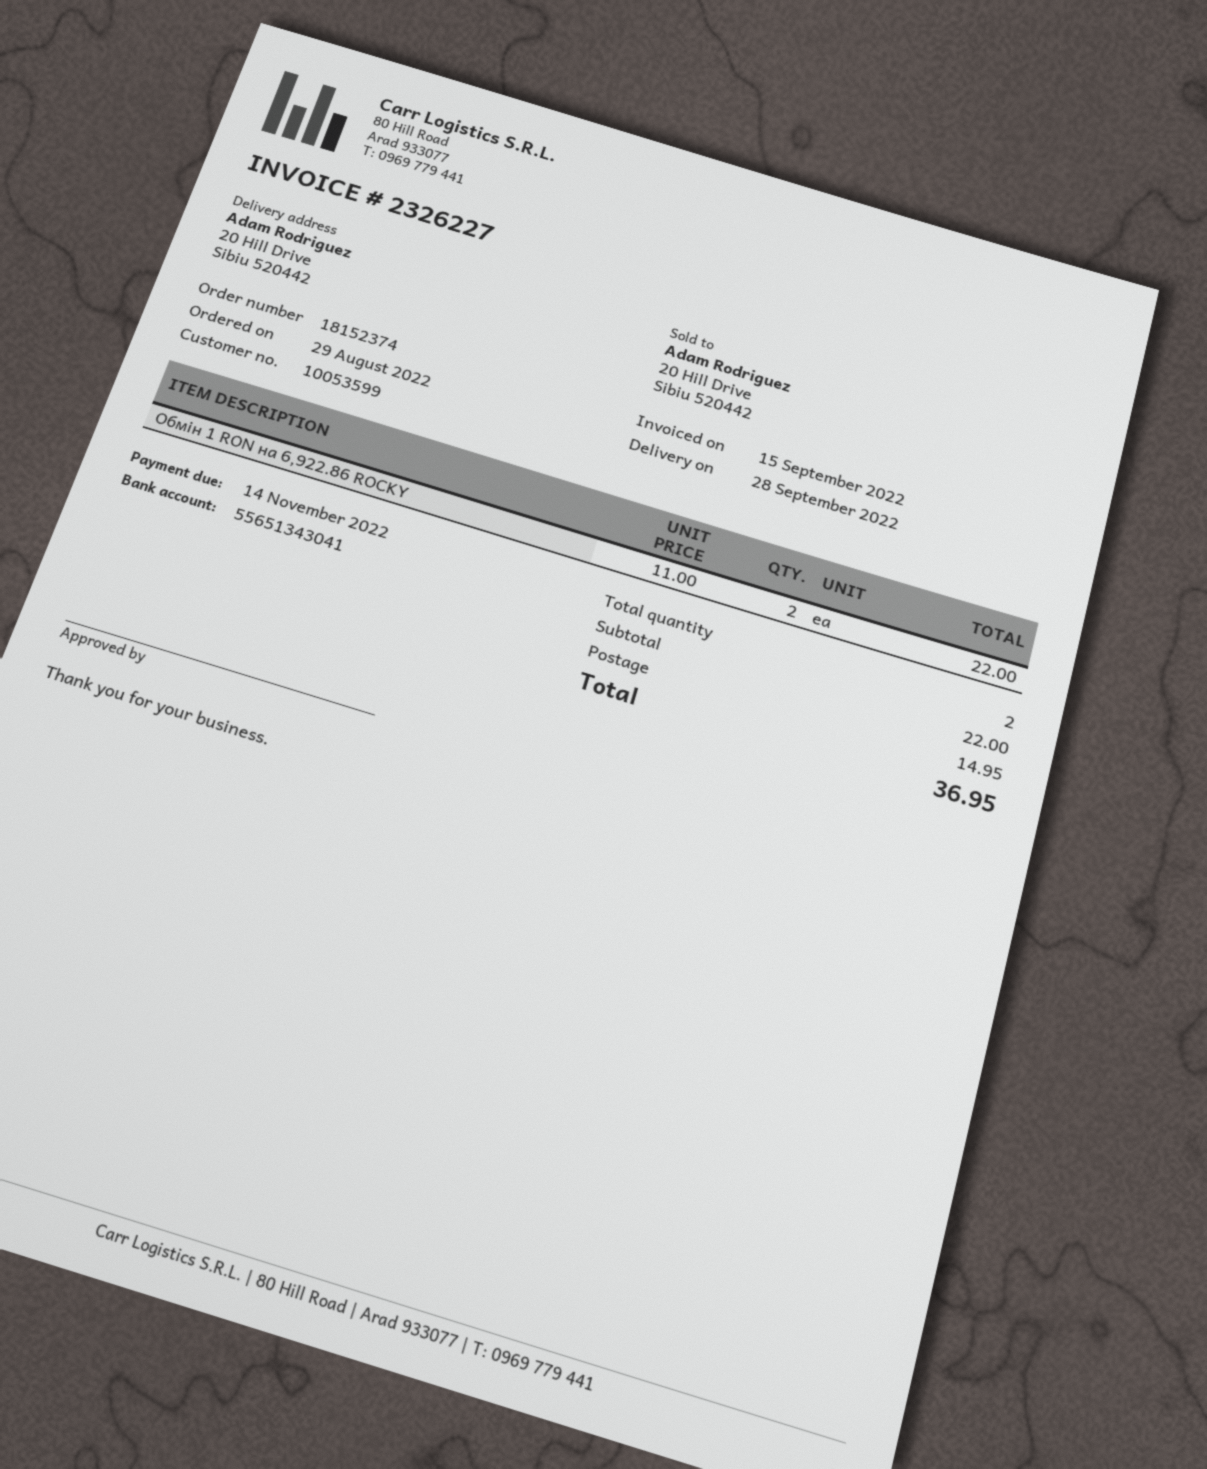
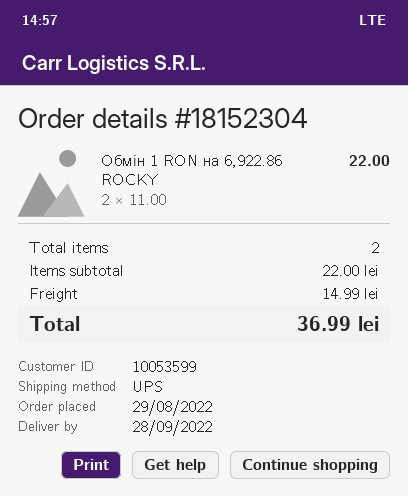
order number: 18152374 -> 18152304
shipping: 14.95 -> 14.99
total: 36.95 -> 36.99

